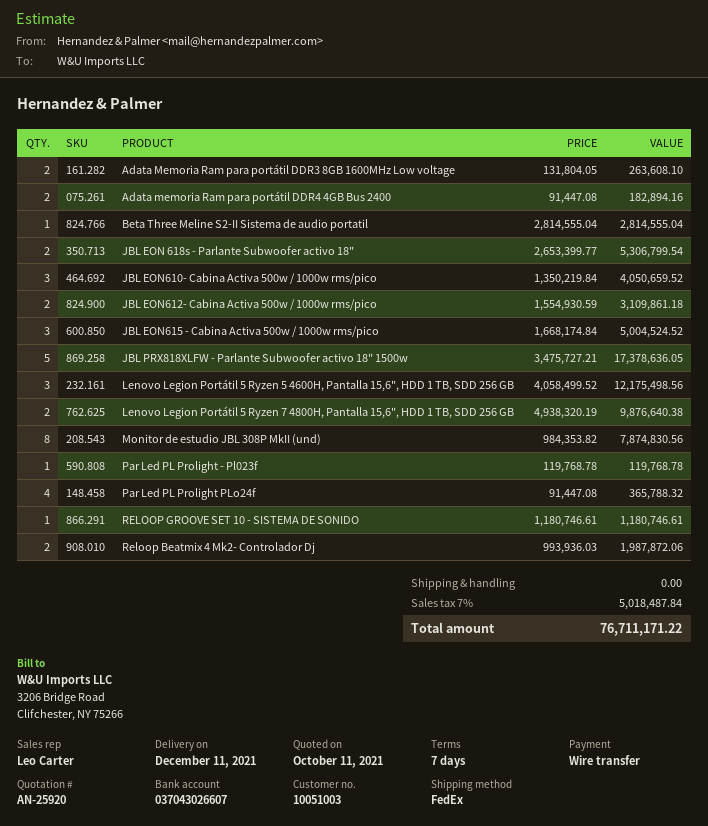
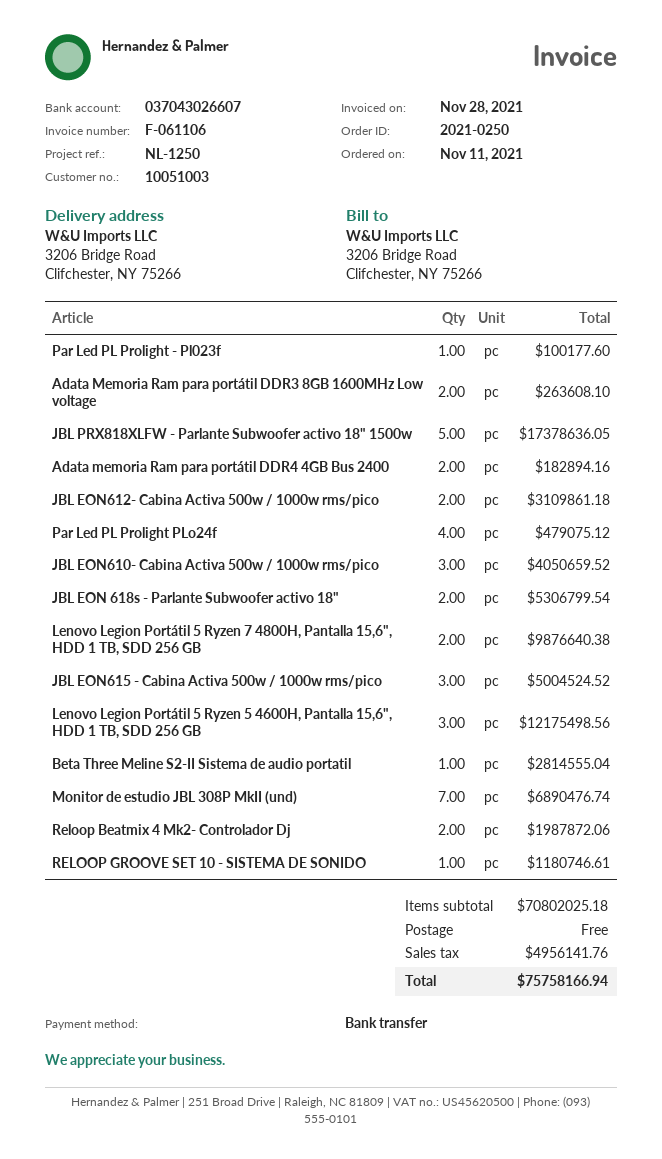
Monitor de estudio JBL 308P MkII (und): 8 for 7874830.56 -> 7 for 6890476.74
Par Led PL Prolight - Pl023f: 1 for 119768.78 -> 1 for 100177.60
Par Led PL Prolight PLo24f: 4 for 365788.32 -> 4 for 479075.12
tax: 5018487.84 -> 4956141.76
total: 76711171.22 -> 75758166.94

